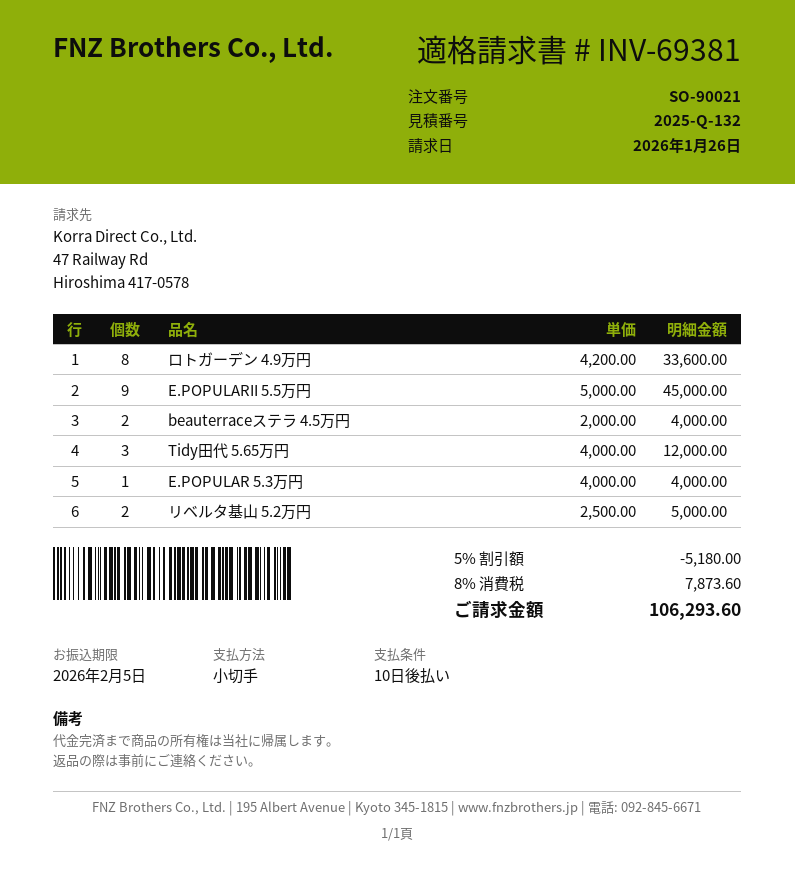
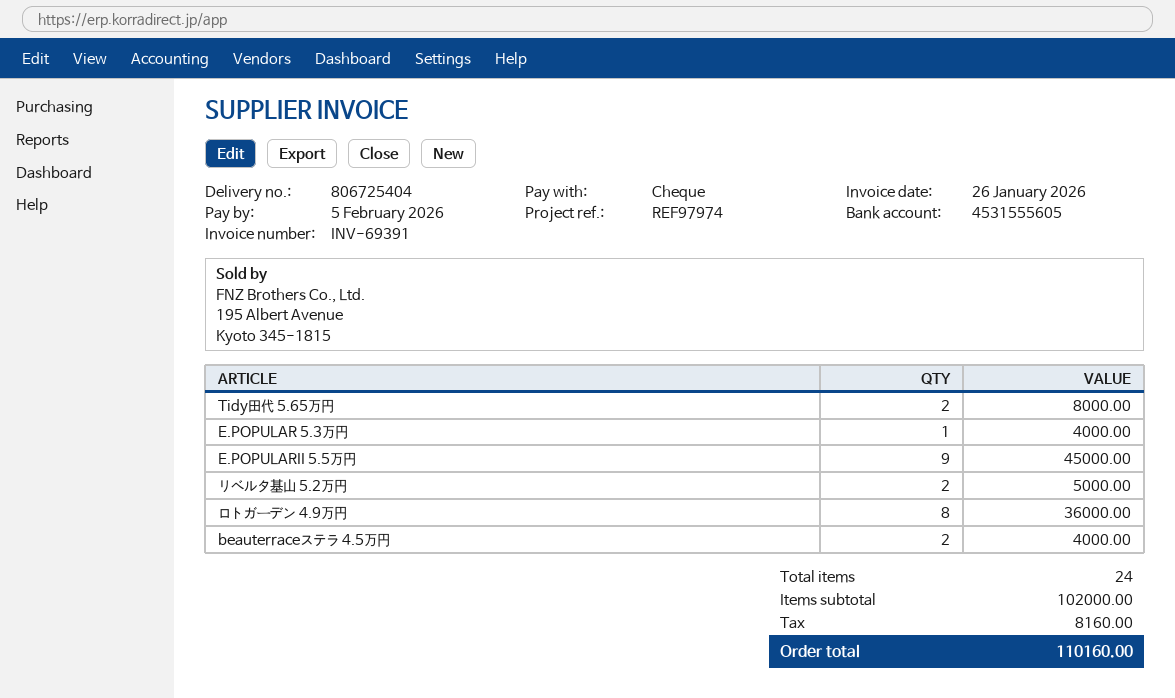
invoice number: INV-69381 -> INV-69391
ロトガーデン 4.9万円: 8 for 33600.00 -> 8 for 36000.00
Tidy田代 5.65万円: 3 for 12000.00 -> 2 for 8000.00
discount: 5% = 5180.00 -> none
tax: 7873.60 -> 8160.00
total: 106293.60 -> 110160.00

